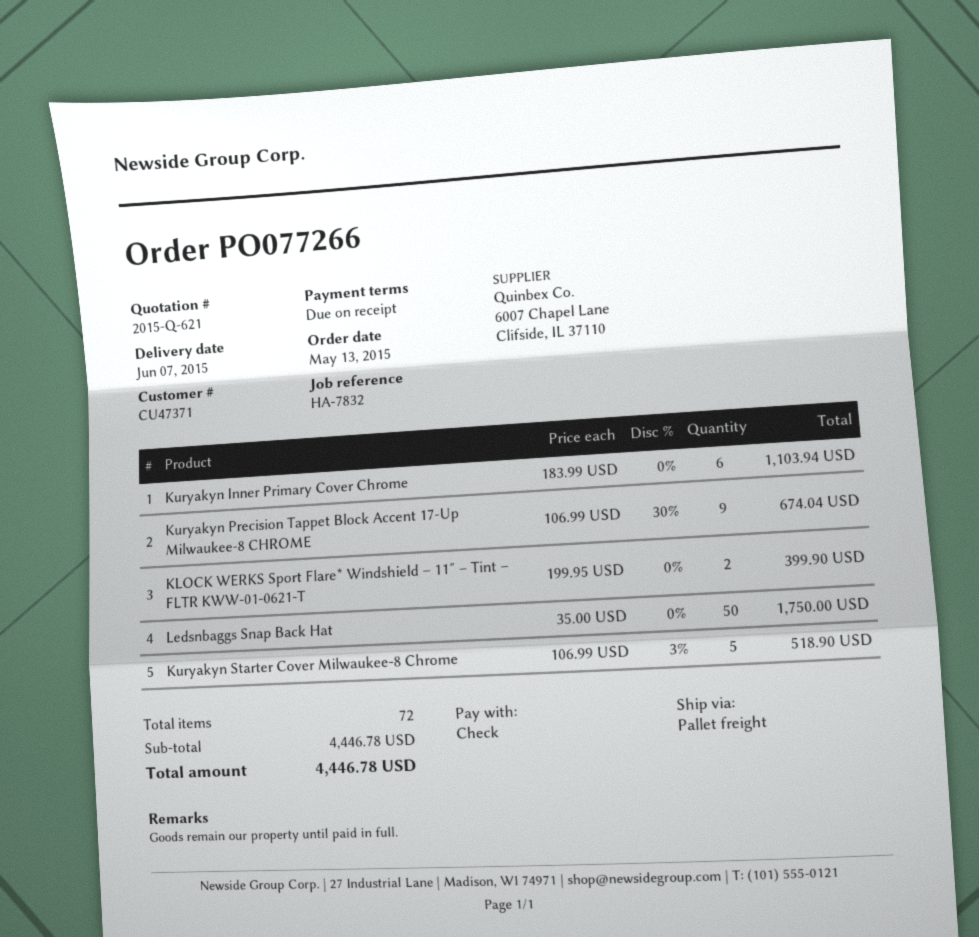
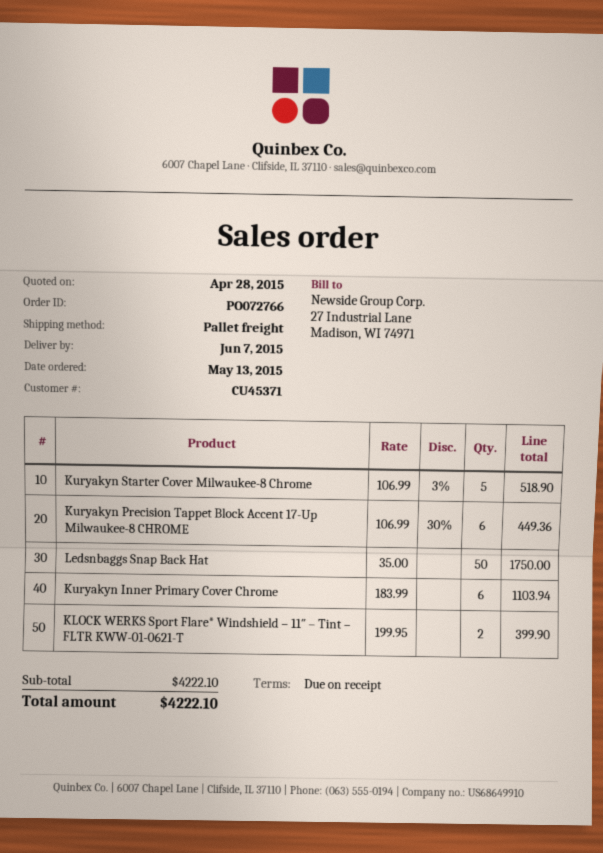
order number: PO077266 -> PO072766
customer number: CU47371 -> CU45371
Kuryakyn Precision Tappet Block Accent 17-Up Milwaukee-8 CHROME: 9 x 106.99 - 30% = 674.04 -> 6 x 106.99 - 30% = 449.36
subtotal: 4446.78 -> 4222.10
total: 4446.78 -> 4222.10

